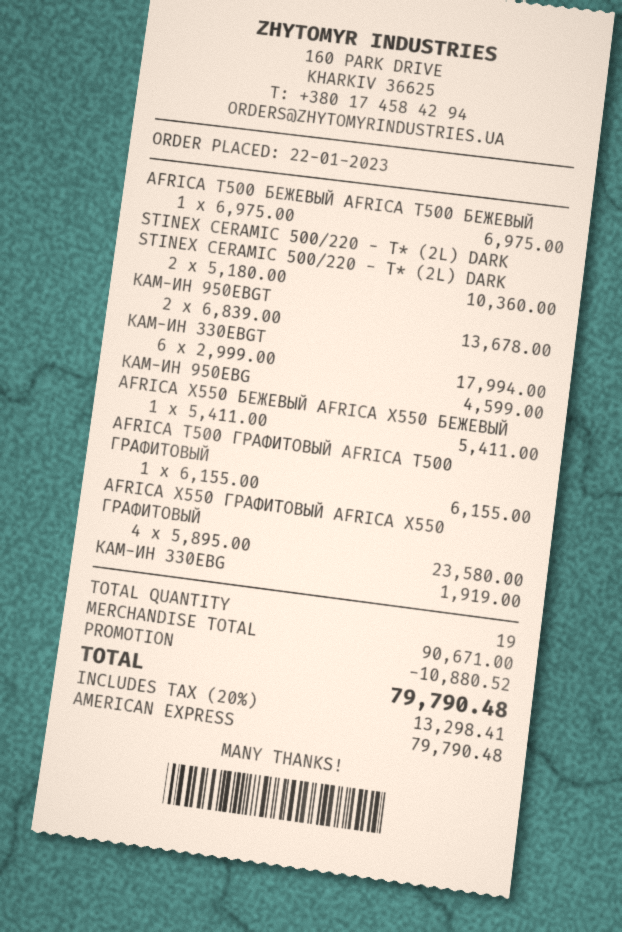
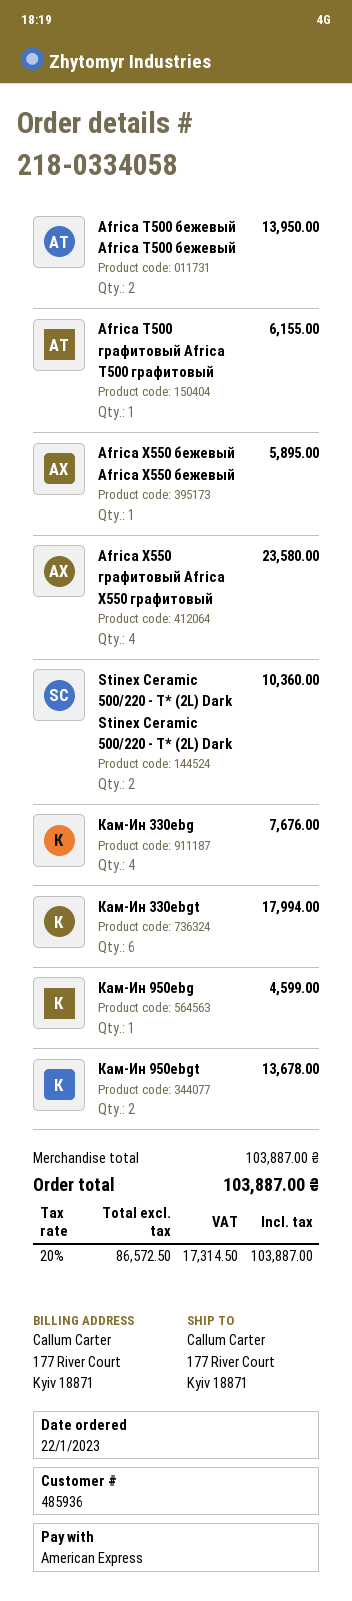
AFRICA T500 БЕЖЕВЫЙ AFRICA T500 БЕЖЕВЫЙ: 1 for 6975.00 -> 2 for 13950.00
AFRICA X550 БЕЖЕВЫЙ AFRICA X550 БЕЖЕВЫЙ: 1 for 5411.00 -> 1 for 5895.00
КАМ-ИН 330EBG: 1 for 1919.00 -> 4 for 7676.00
subtotal: 90671.00 -> 103887.00
discount: 10880.52 -> none
tax: 20% = 13298.41 -> 20% = 17314.50
total: 79790.48 -> 103887.00

